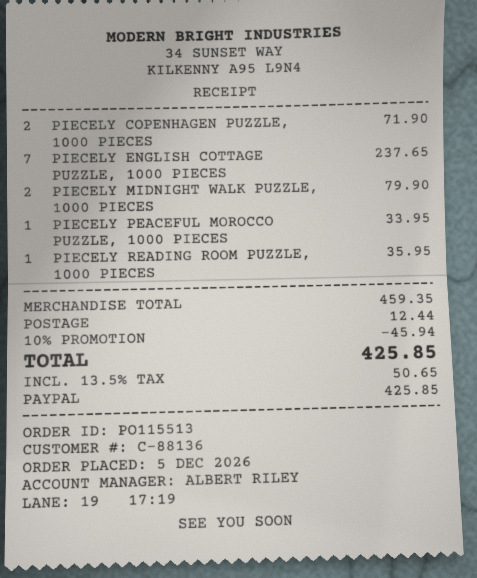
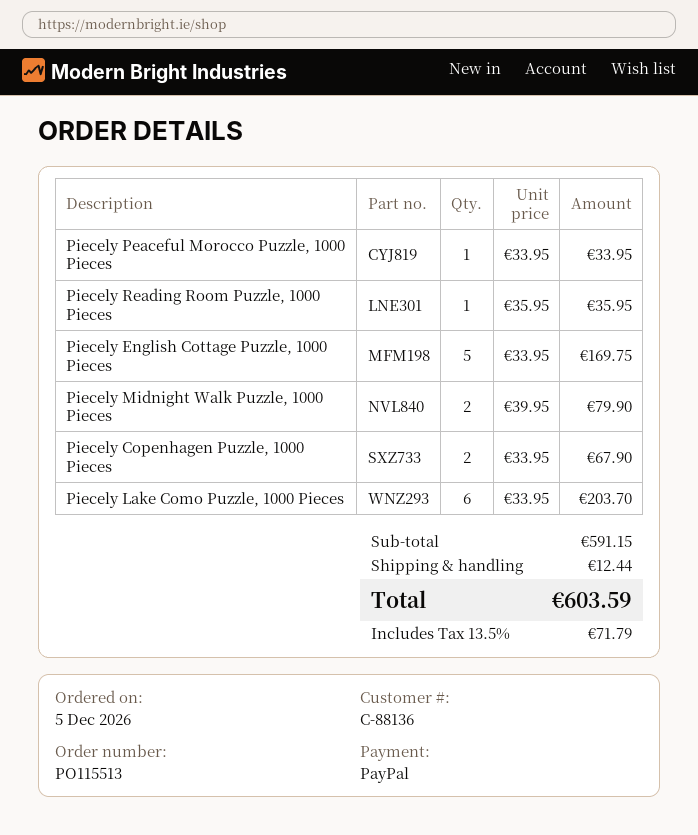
PIECELY COPENHAGEN PUZZLE, 1000 PIECES: 2 for 71.90 -> 2 for 67.90
PIECELY ENGLISH COTTAGE PUZZLE, 1000 PIECES: 7 for 237.65 -> 5 for 169.75
Piecely Lake Como Puzzle, 1000 Pieces: none -> 6 for 203.70
subtotal: 459.35 -> 591.15
discount: 10% = 45.94 -> none
tax: 13.5% = 50.65 -> 13.5% = 71.79
total: 425.85 -> 603.59

